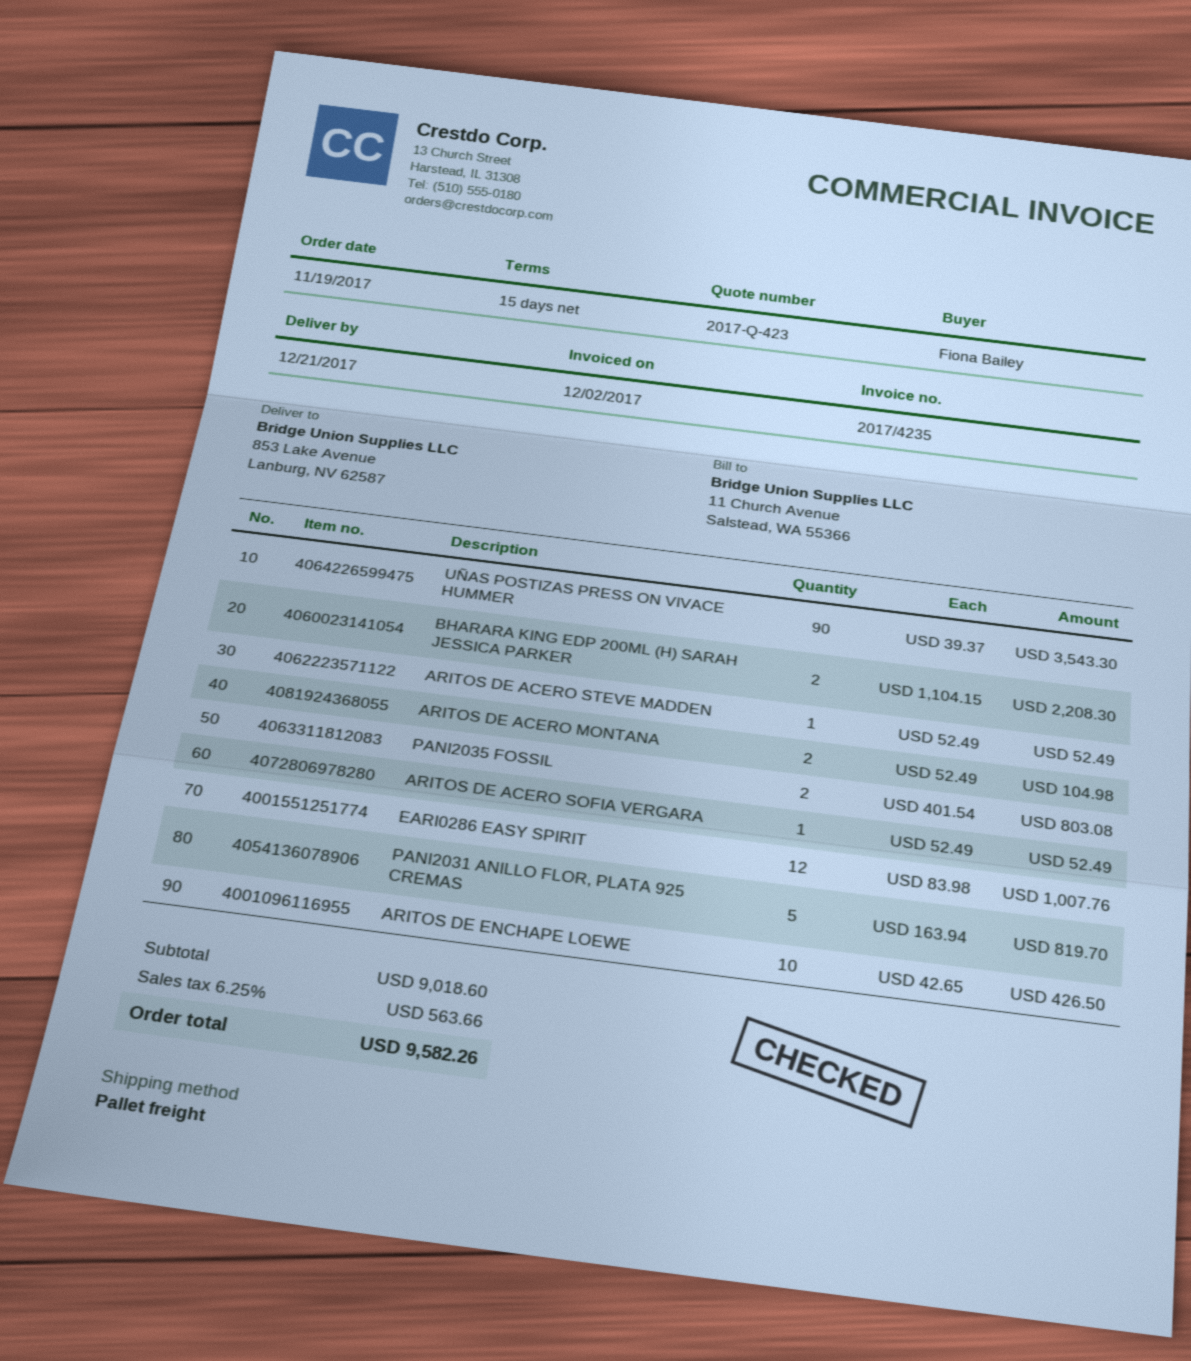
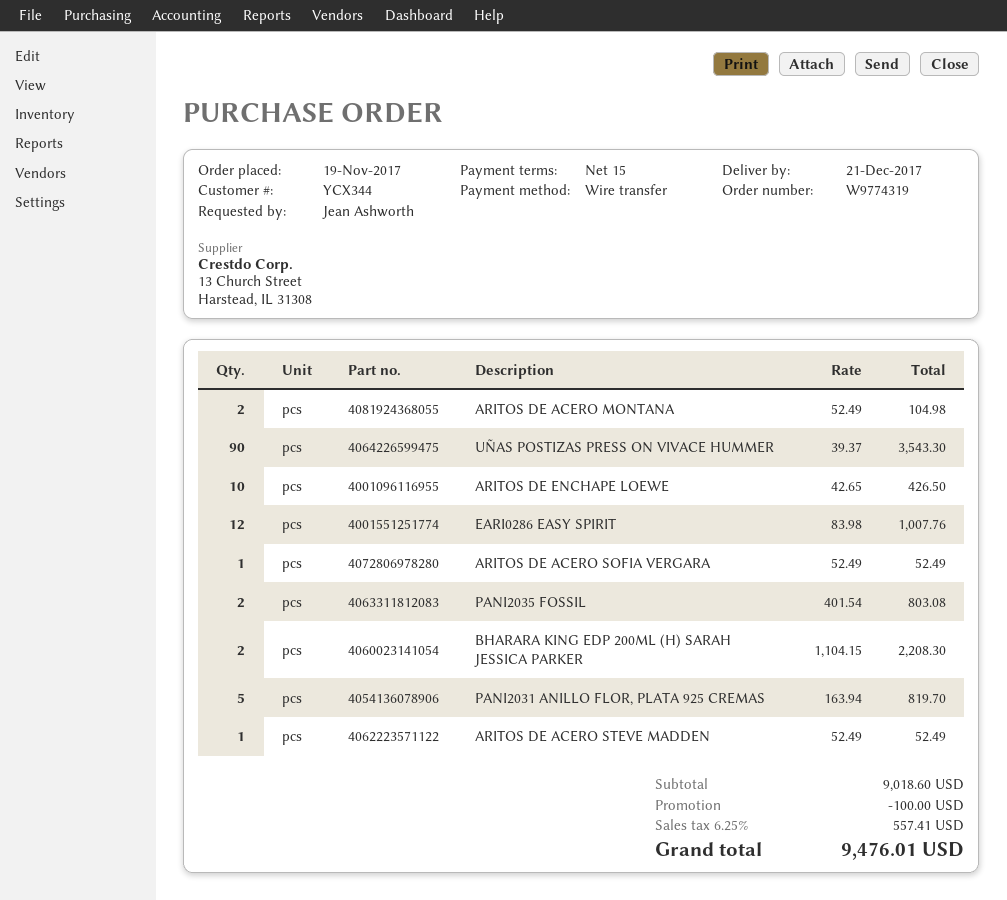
ordered by: Fiona Bailey -> Jean Ashworth
discount: none -> 100.00
tax: 6.25% = 563.66 -> 6.25% = 557.41
total: 9582.26 -> 9476.01

